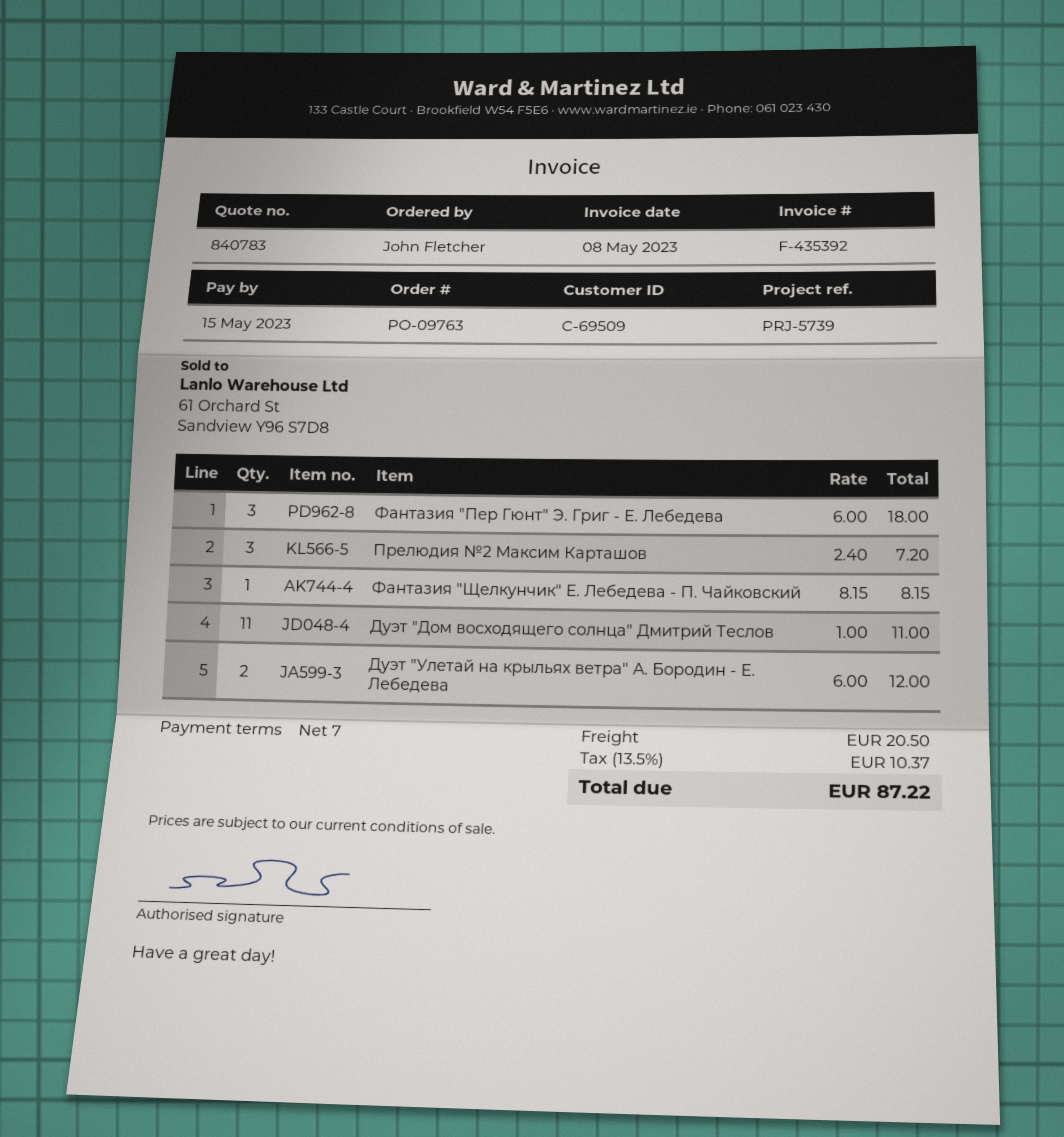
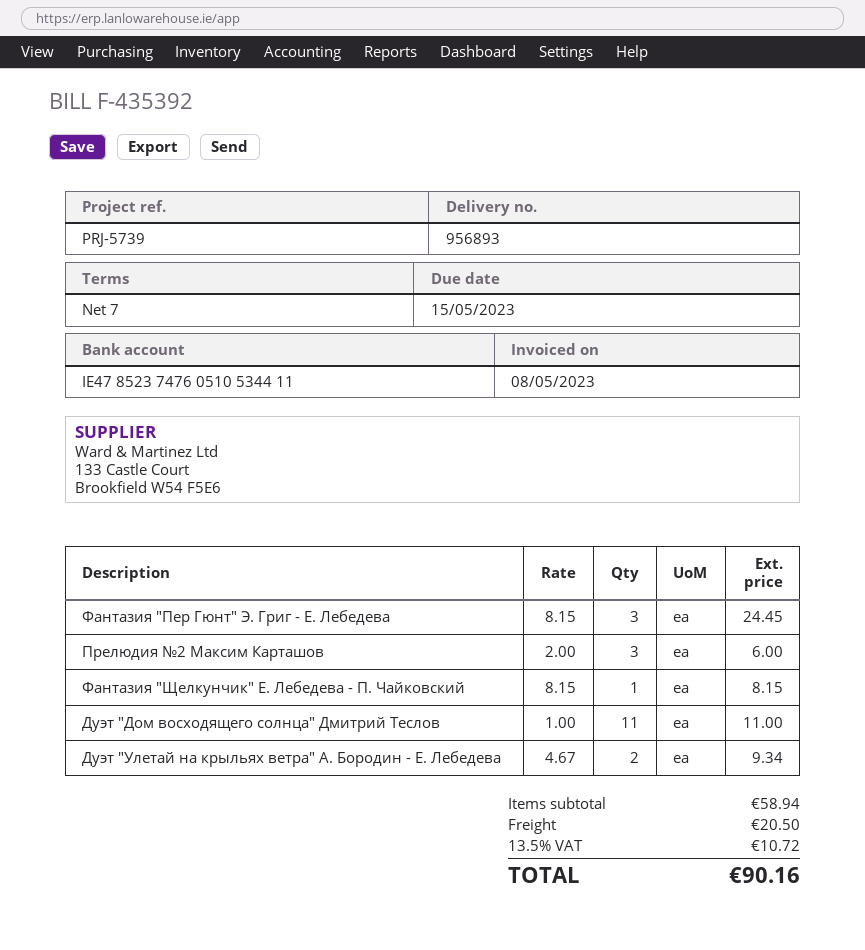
Фантазия "Пер Гюнт" Э. Григ - Е. Лебедева: 3 x 6.00 = 18.00 -> 3 x 8.15 = 24.45
Прелюдия №2 Максим Карташов: 3 x 2.40 = 7.20 -> 3 x 2.00 = 6.00
Дуэт "Улетай на крыльях ветра" А. Бородин - Е. Лебедева: 2 x 6.00 = 12.00 -> 2 x 4.67 = 9.34
tax: 13.5% = 10.37 -> 13.5% = 10.72
total: 87.22 -> 90.16

